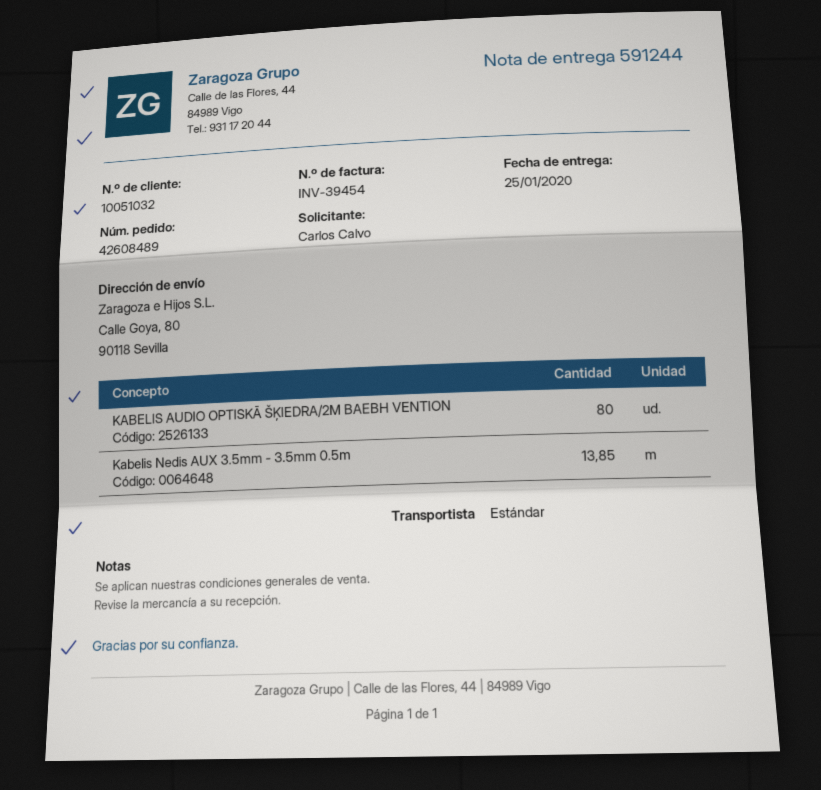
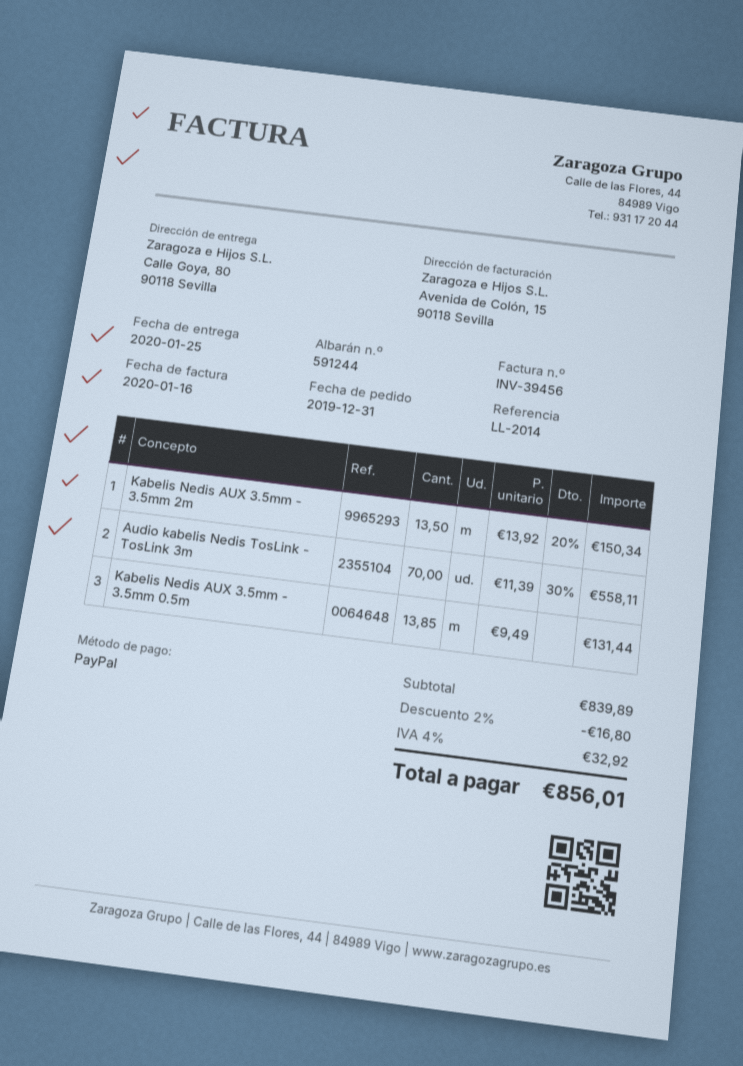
invoice number: INV-39454 -> INV-39456
KABELIS AUDIO OPTISKĀ ŠĶIEDRA/2M BAEBH VENTION: 80 -> none
Kabelis Nedis AUX 3.5mm - 3.5mm 2m: none -> 13.5
Audio kabelis Nedis TosLink - TosLink 3m: none -> 70

